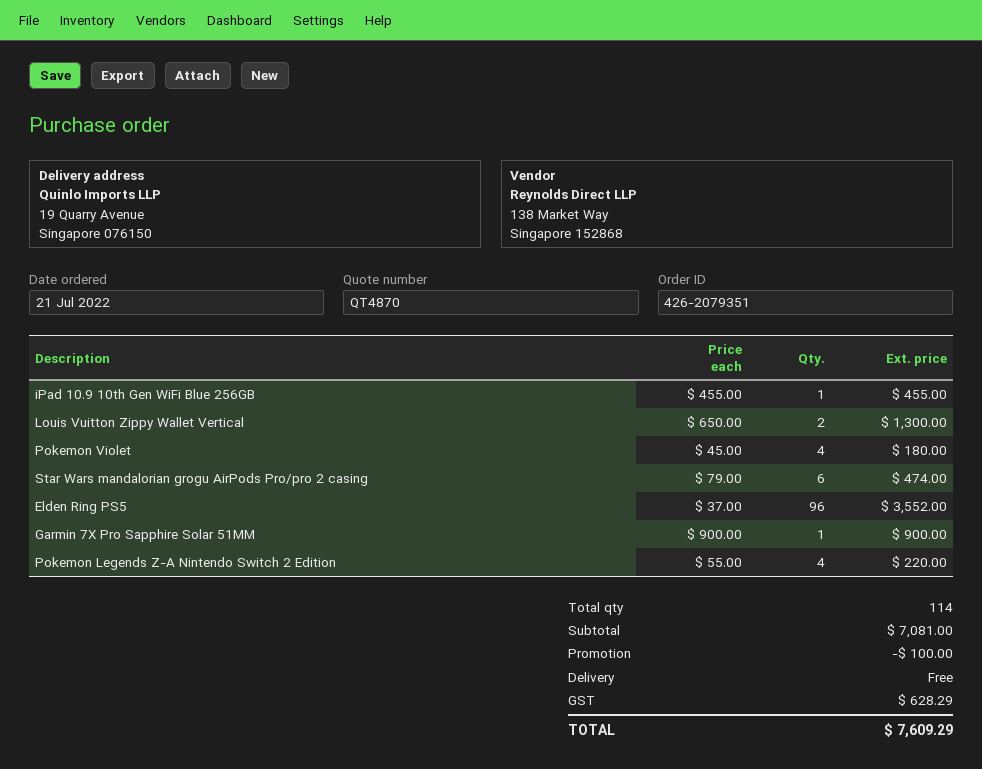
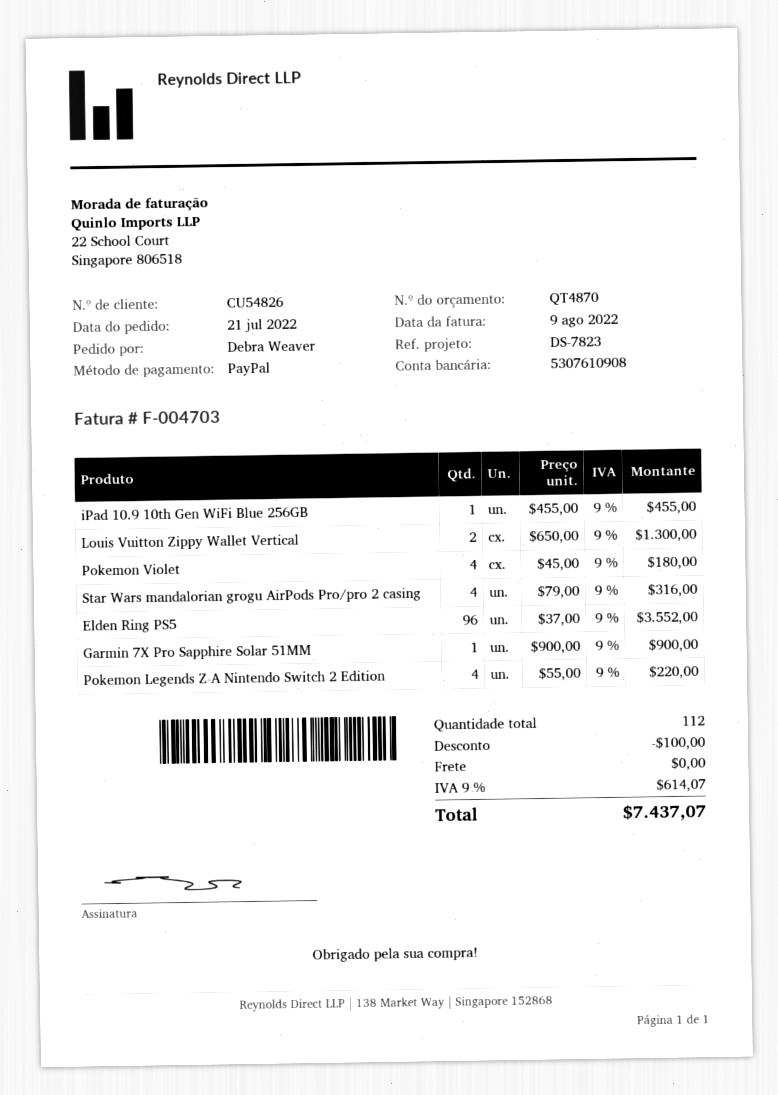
Star Wars mandalorian grogu AirPods Pro/pro 2 casing: 6 x 79.00 = 474.00 -> 4 x 79.00 = 316.00
total quantity: 114 -> 112
tax: 628.29 -> 614.07
total: 7609.29 -> 7437.07

